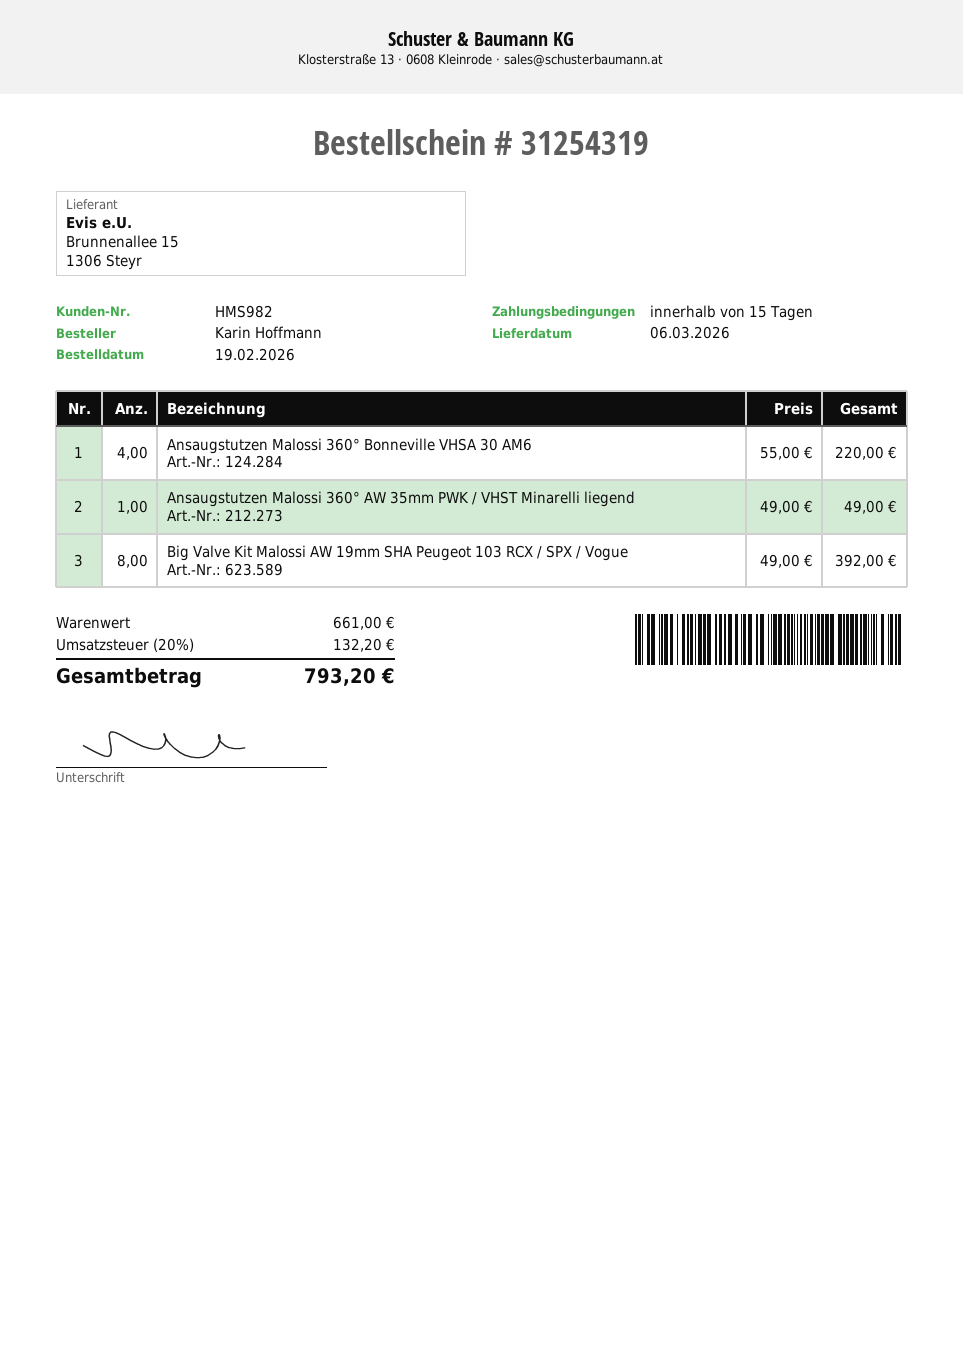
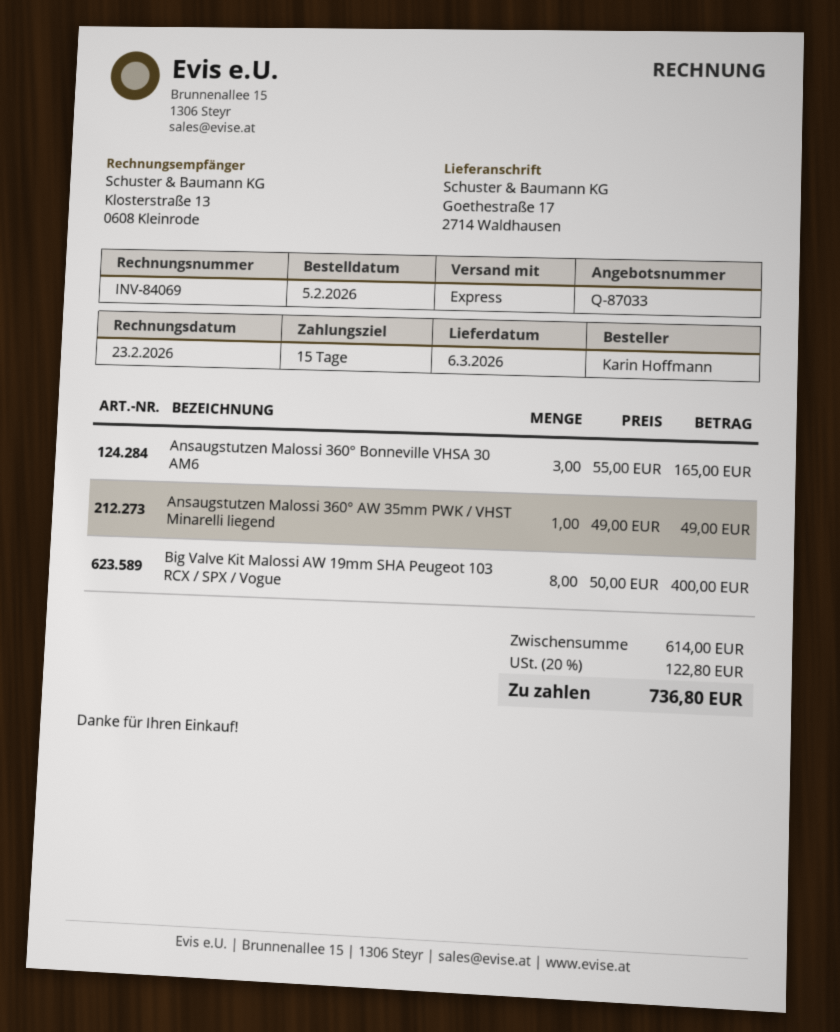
order date: 2026-02-19 -> 2026-02-05
Ansaugstutzen Malossi 360° Bonneville VHSA 30 AM6: 4 x 55.00 = 220.00 -> 3 x 55.00 = 165.00
Big Valve Kit Malossi AW 19mm SHA Peugeot 103 RCX / SPX / Vogue: 8 x 49.00 = 392.00 -> 8 x 50.00 = 400.00
subtotal: 661.00 -> 614.00
tax: 20% = 132.20 -> 20% = 122.80
total: 793.20 -> 736.80

